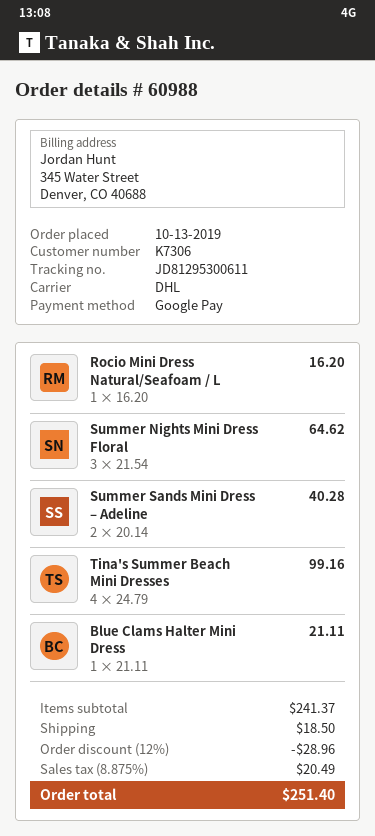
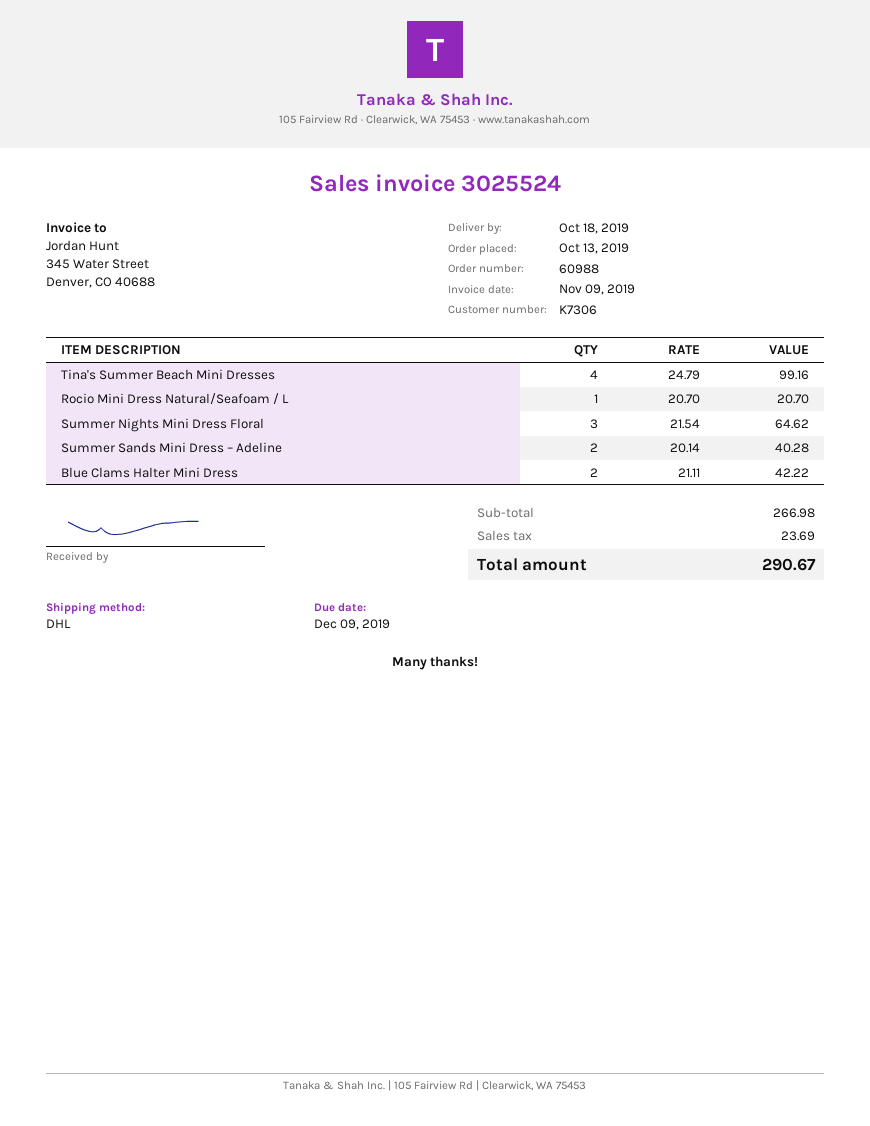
Rocio Mini Dress Natural/Seafoam / L: 1 x 16.20 = 16.20 -> 1 x 20.70 = 20.70
Blue Clams Halter Mini Dress: 1 x 21.11 = 21.11 -> 2 x 21.11 = 42.22
subtotal: 241.37 -> 266.98
discount: 12% = 28.96 -> none
shipping: 18.50 -> none
tax: 20.49 -> 23.69
total: 251.40 -> 290.67

